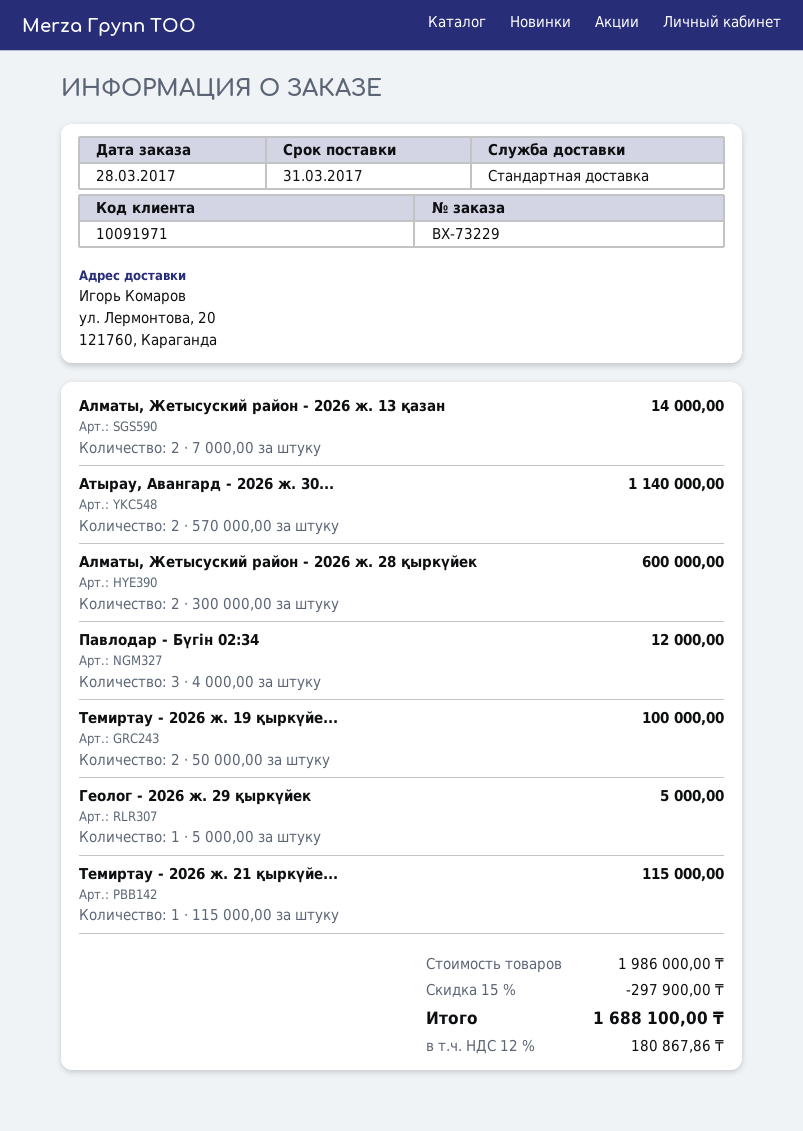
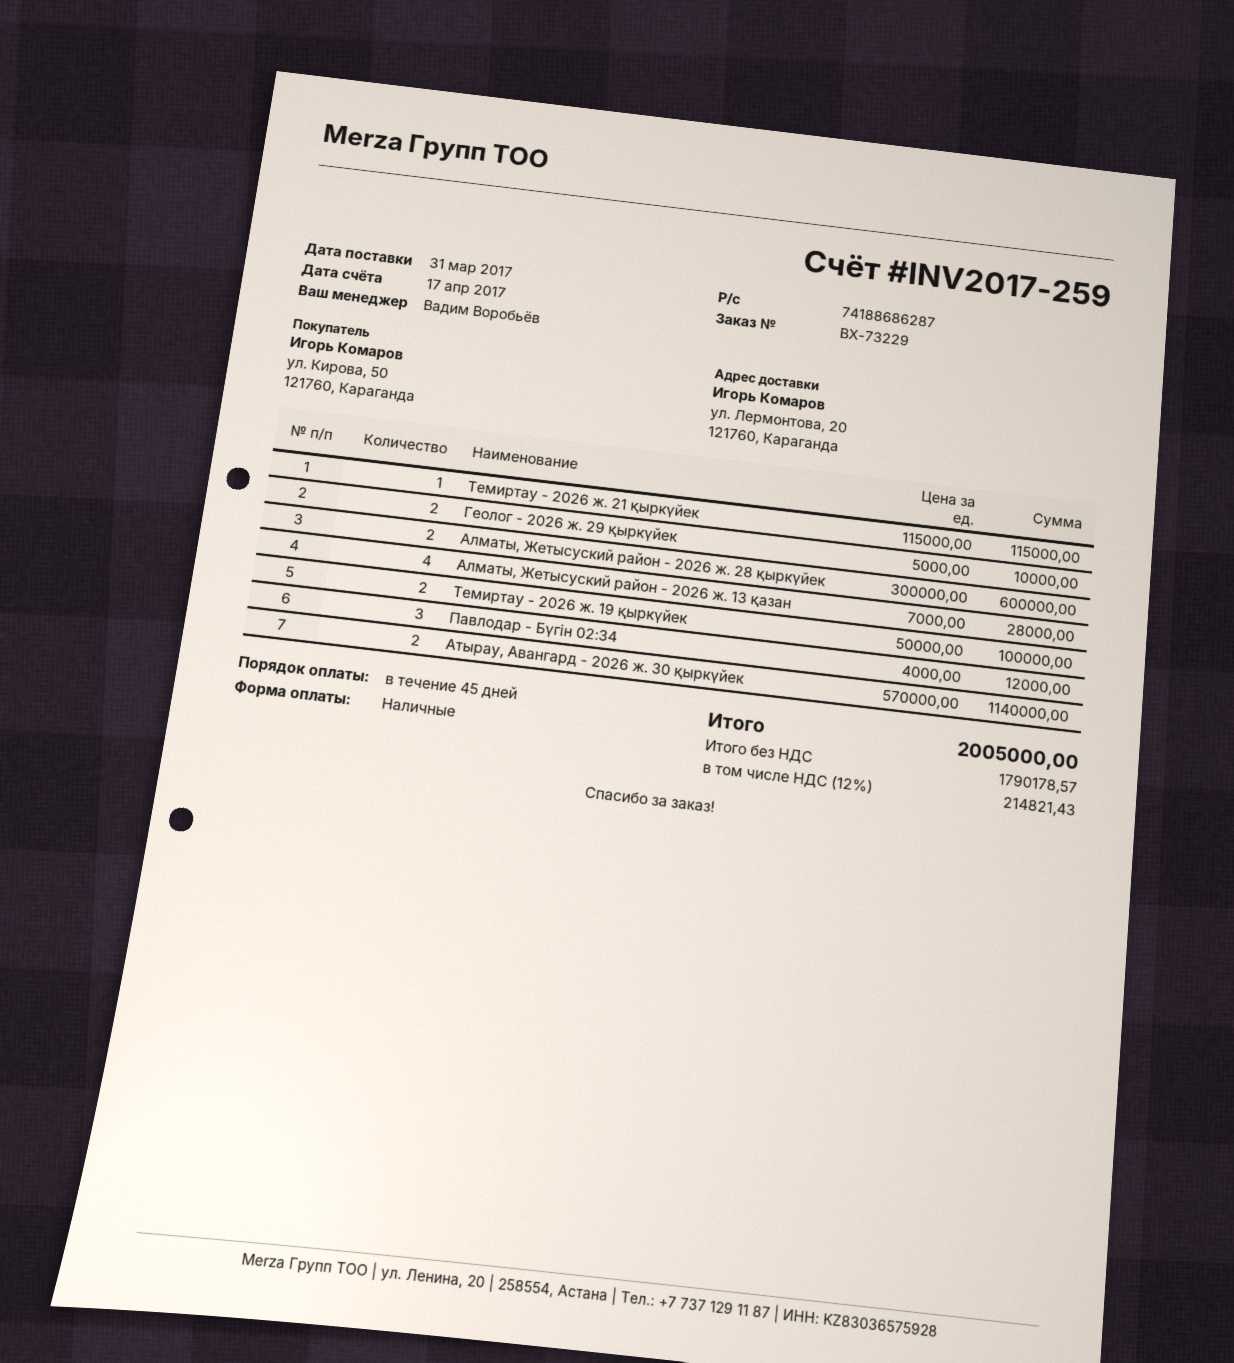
Алматы, Жетысуский район - 2026 ж. 13 қазан: 2 x 7000.00 = 14000.00 -> 4 x 7000.00 = 28000.00
Геолог - 2026 ж. 29 қыркүйек: 1 x 5000.00 = 5000.00 -> 2 x 5000.00 = 10000.00
discount: 15% = 297900.00 -> none
tax: 12% = 180867.86 -> 12% = 214821.43
total: 1688100.00 -> 2005000.00

